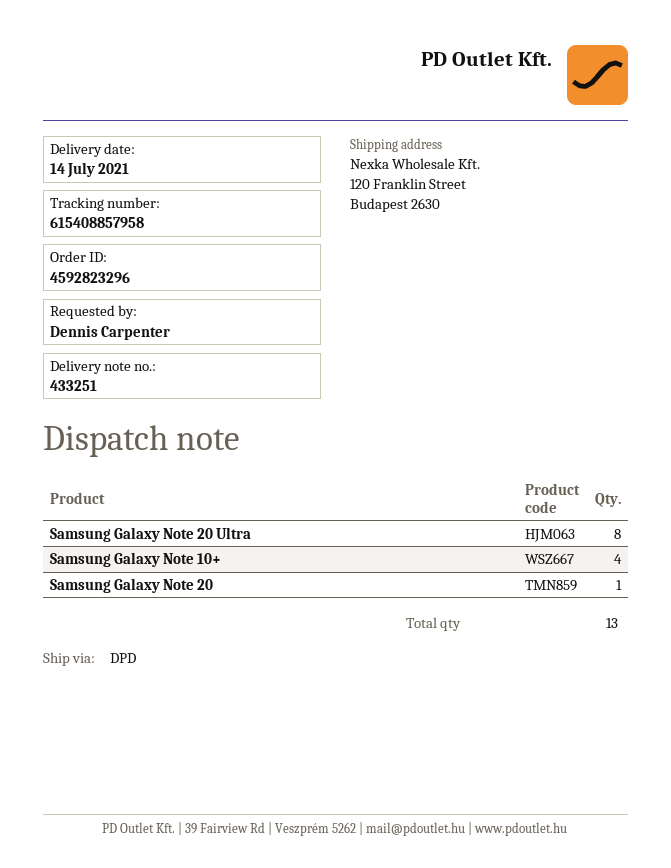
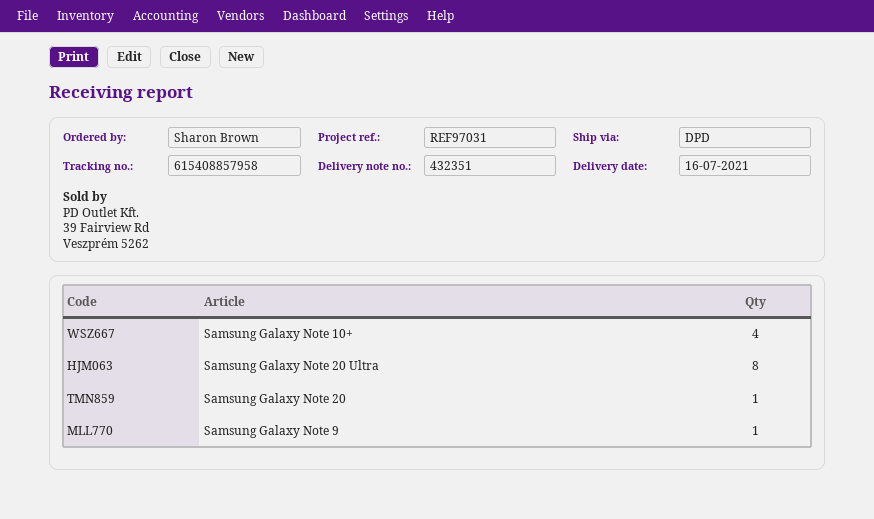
delivery note number: 433251 -> 432351
delivery date: 2021-07-14 -> 2021-07-16
ordered by: Dennis Carpenter -> Sharon Brown
Samsung Galaxy Note 9: none -> 1

